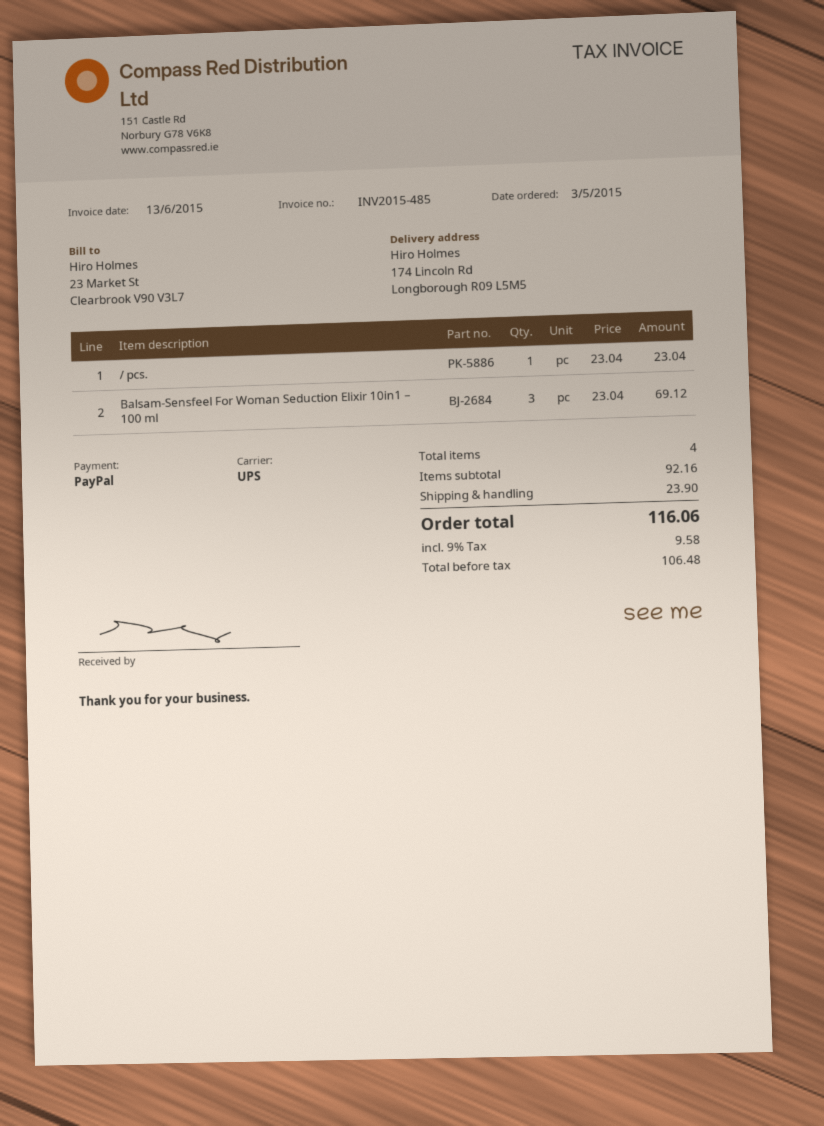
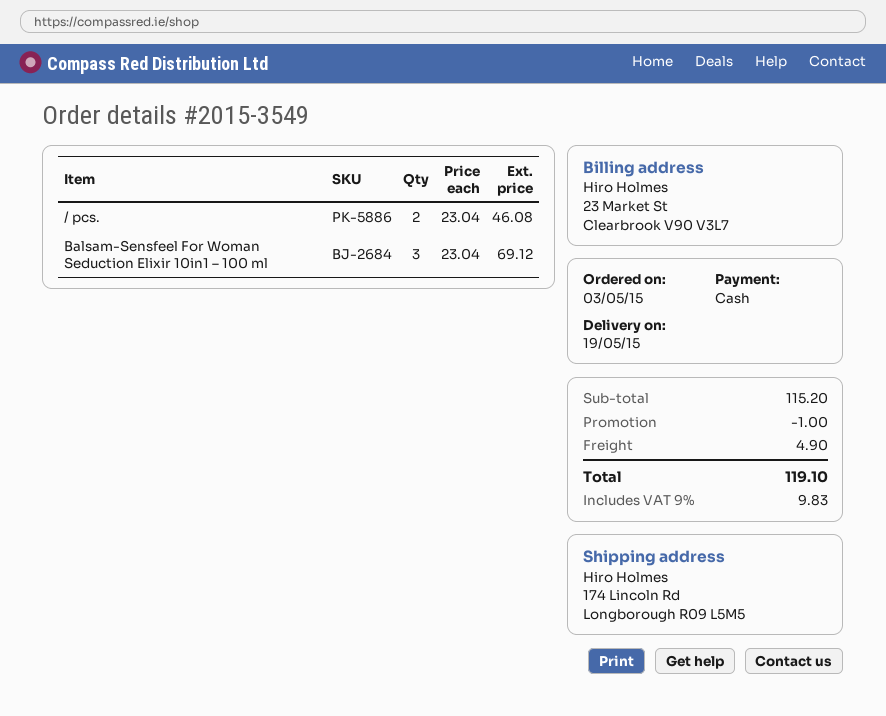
payment method: PayPal -> cash
/ pcs.: 1 x 23.04 = 23.04 -> 2 x 23.04 = 46.08
subtotal: 92.16 -> 115.20
discount: none -> 1.00
shipping: 23.90 -> 4.90
tax: 9% = 9.58 -> 9% = 9.83
total: 116.06 -> 119.10

